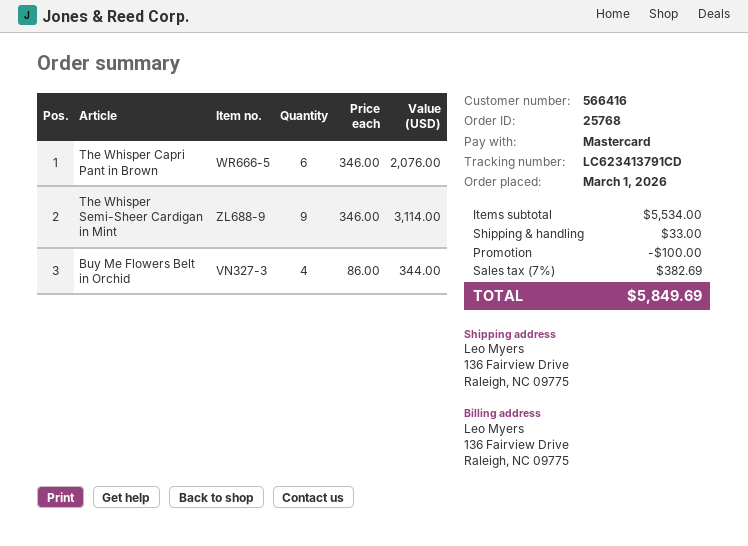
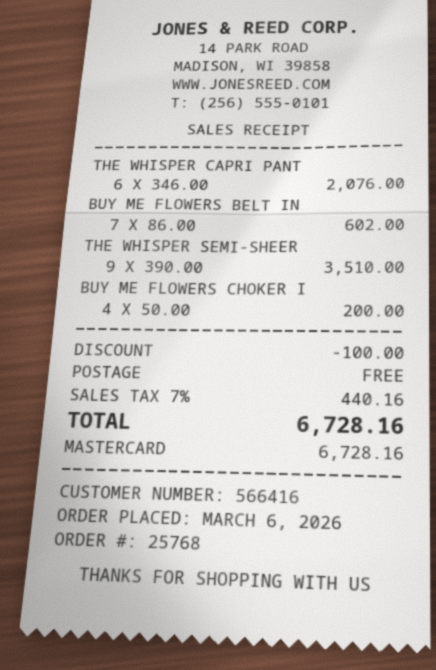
order date: 2026-03-01 -> 2026-03-06
The Whisper Semi-Sheer Cardigan in Mint: 9 x 346.00 = 3114.00 -> 9 x 390.00 = 3510.00
Buy Me Flowers Belt in Orchid: 4 x 86.00 = 344.00 -> 7 x 86.00 = 602.00
BUY ME FLOWERS CHOKER I: none -> 4 x 50.00 = 200.00
shipping: 33.00 -> 0.00
tax: 7% = 382.69 -> 7% = 440.16
total: 5849.69 -> 6728.16

